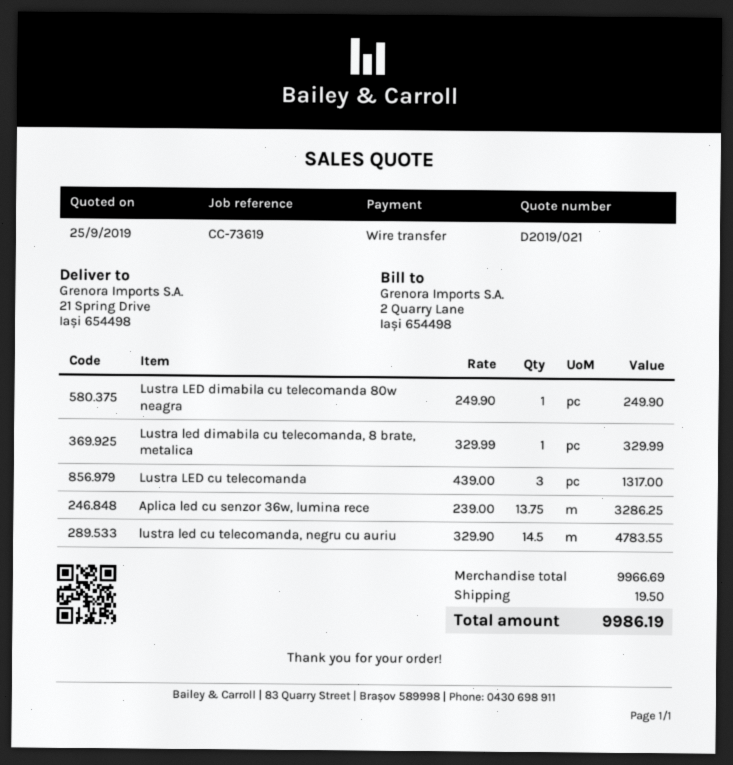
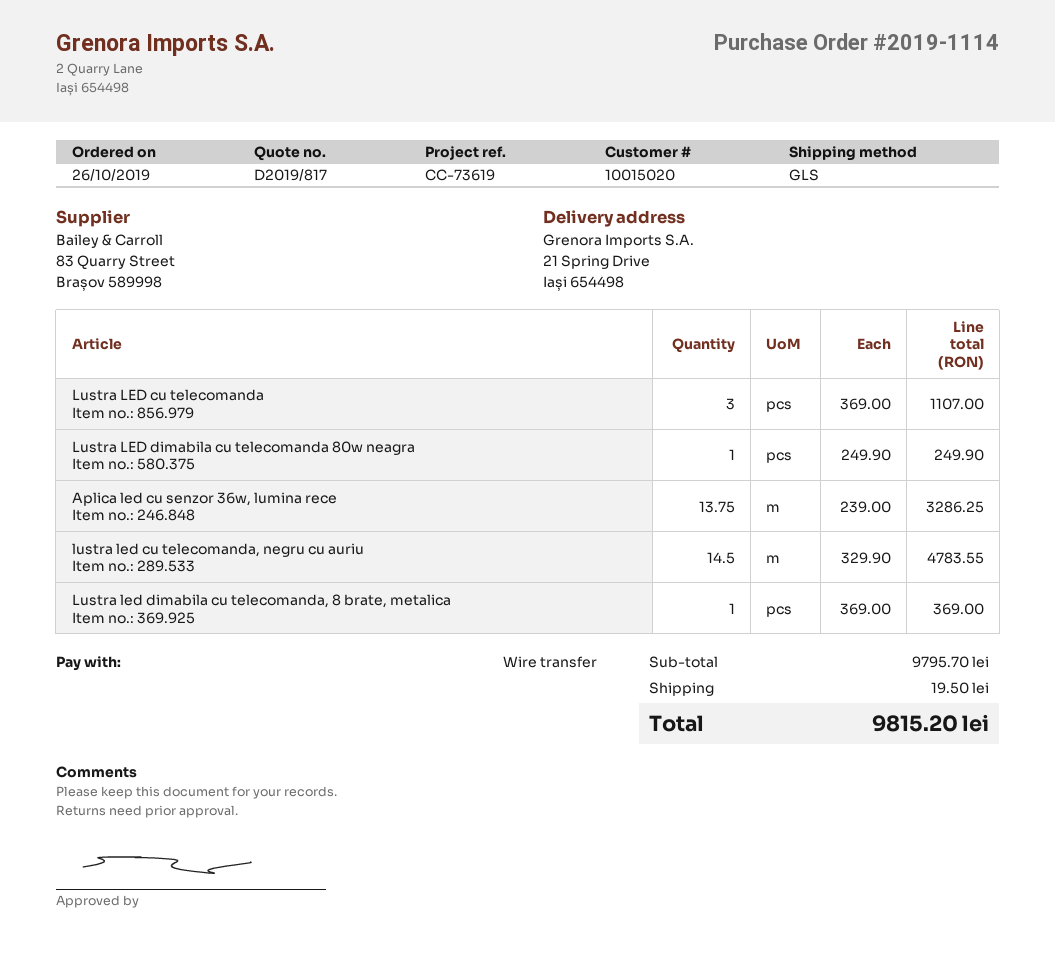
quote number: D2019/021 -> D2019/817
Lustra led dimabila cu telecomanda, 8 brate, metalica: 1 x 329.99 = 329.99 -> 1 x 369.00 = 369.00
Lustra LED cu telecomanda: 3 x 439.00 = 1317.00 -> 3 x 369.00 = 1107.00
subtotal: 9966.69 -> 9795.70
total: 9986.19 -> 9815.20

